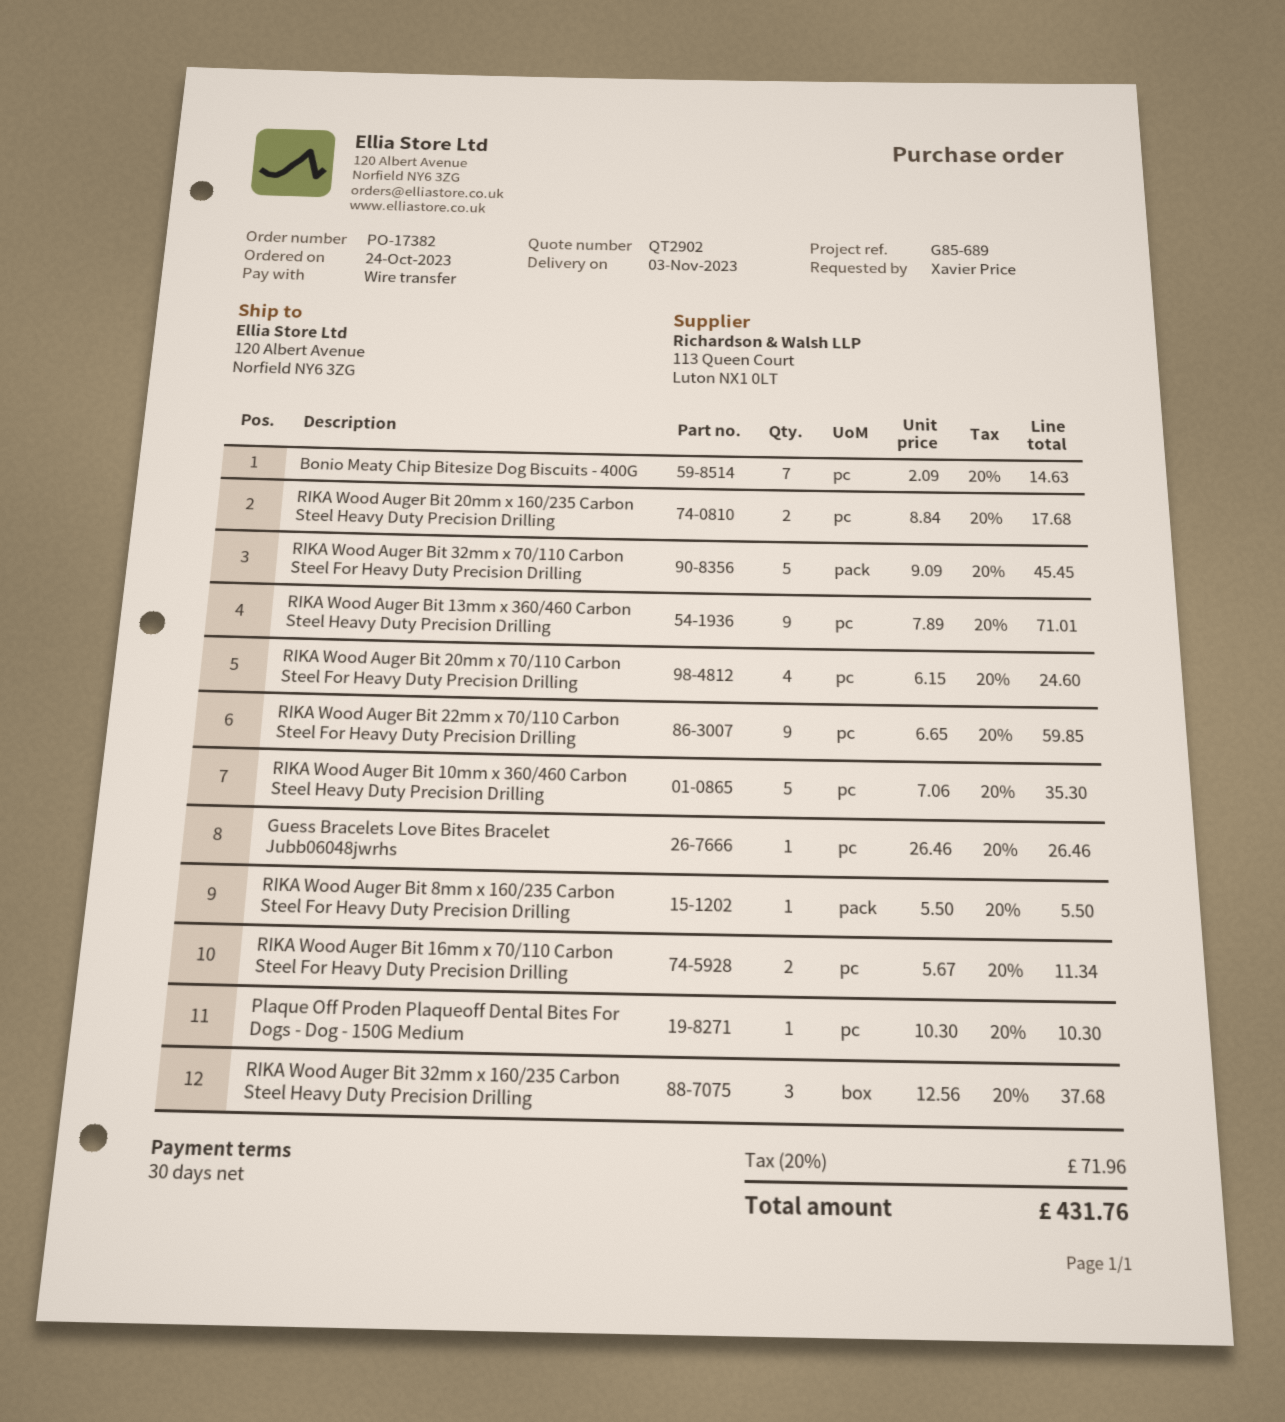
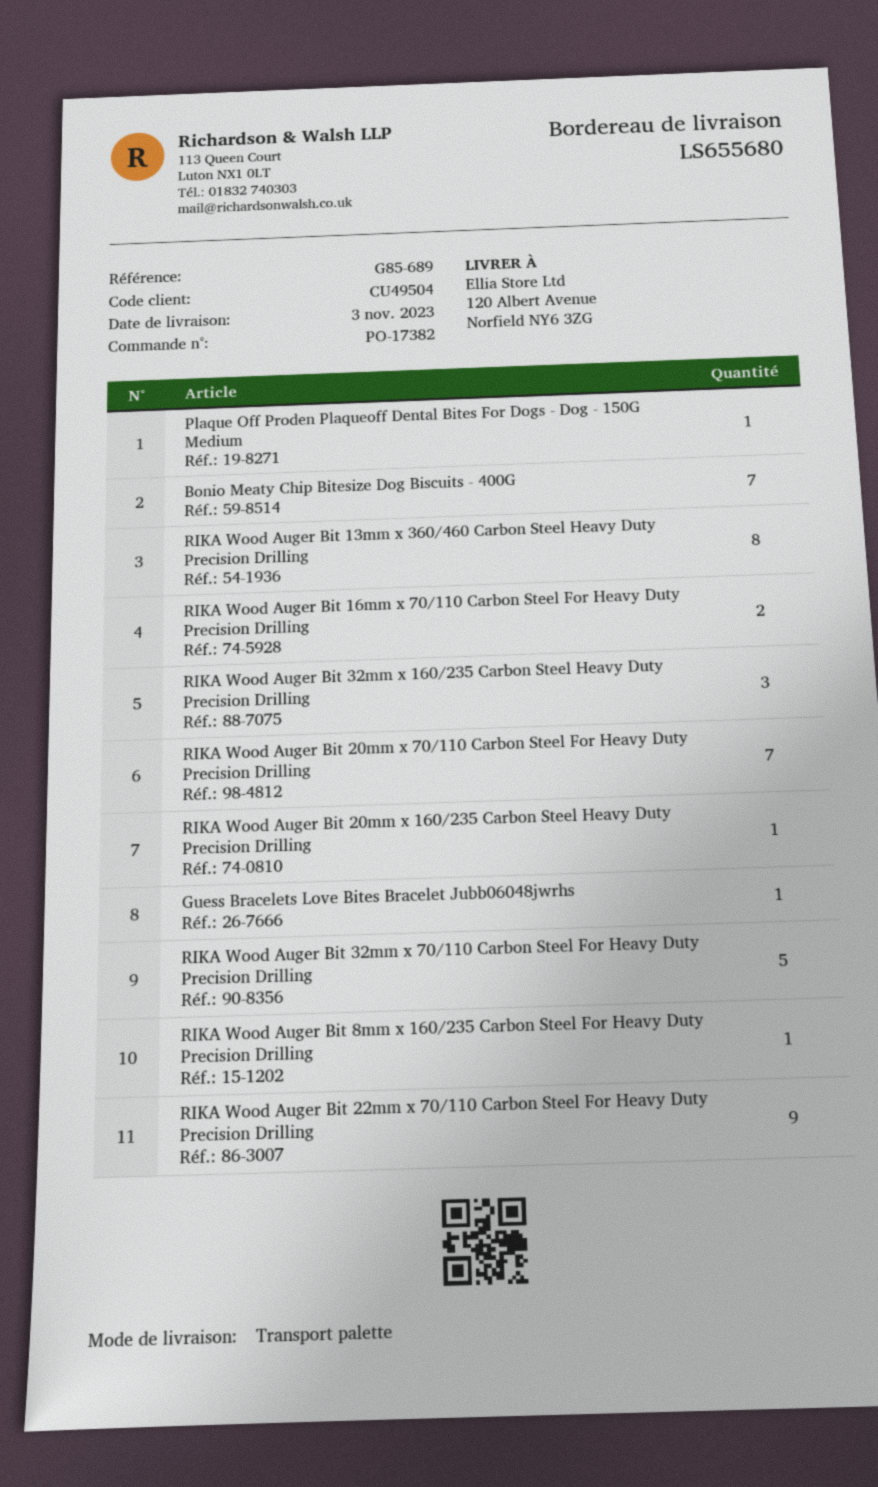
RIKA Wood Auger Bit 20mm x 160/235 Carbon Steel Heavy Duty Precision Drilling: 2 -> 1
RIKA Wood Auger Bit 13mm x 360/460 Carbon Steel Heavy Duty Precision Drilling: 9 -> 8
RIKA Wood Auger Bit 20mm x 70/110 Carbon Steel For Heavy Duty Precision Drilling: 4 -> 7
RIKA Wood Auger Bit 10mm x 360/460 Carbon Steel Heavy Duty Precision Drilling: 5 -> none

